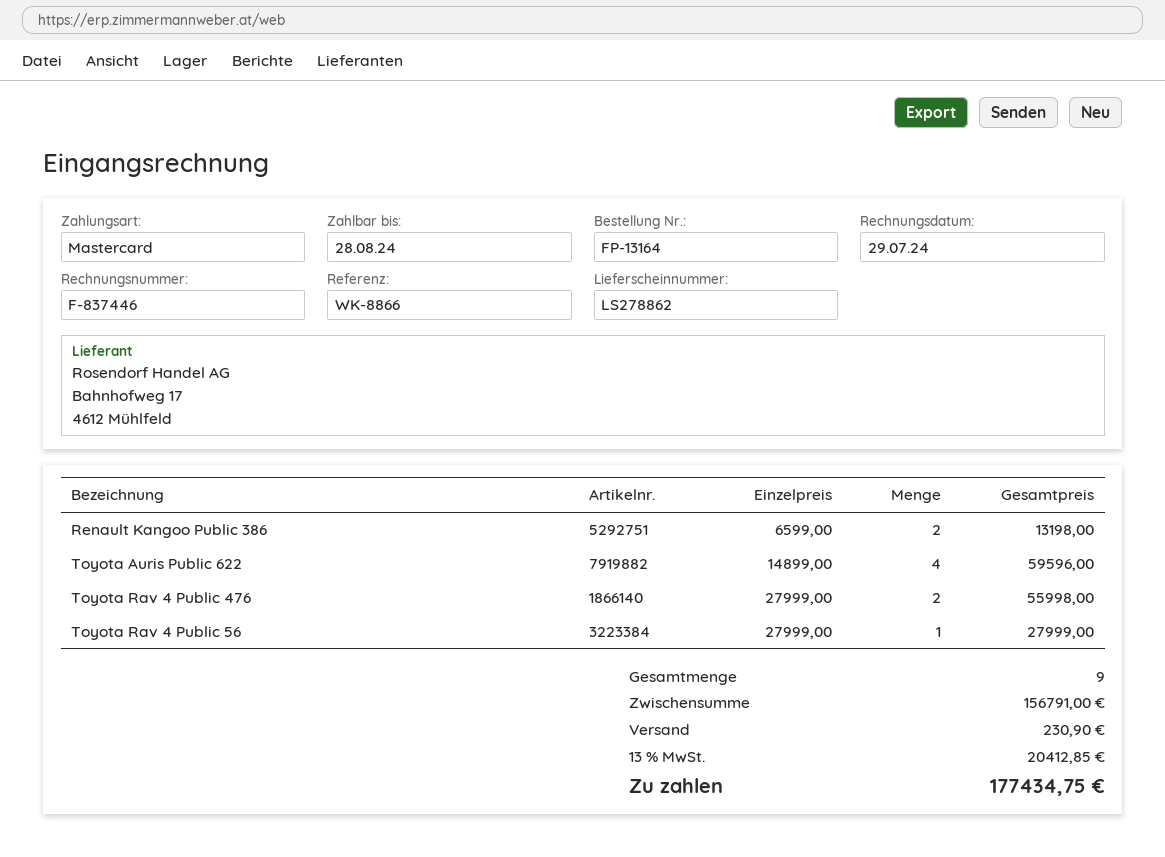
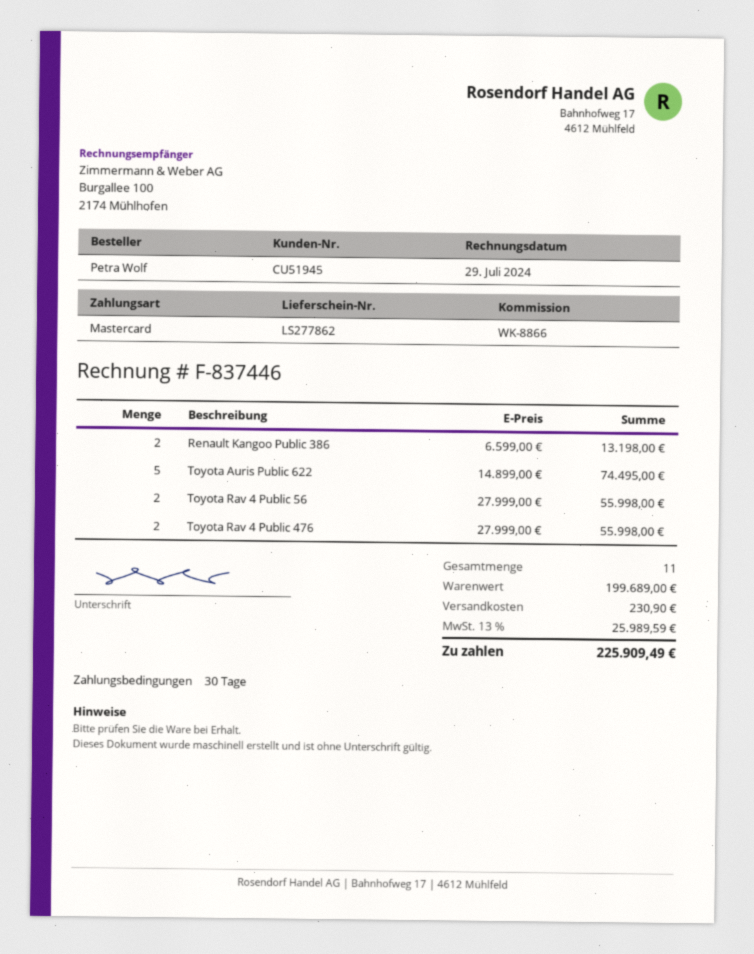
delivery note number: LS278862 -> LS277862
Toyota Auris Public 622: 4 x 14899.00 = 59596.00 -> 5 x 14899.00 = 74495.00
Toyota Rav 4 Public 56: 1 x 27999.00 = 27999.00 -> 2 x 27999.00 = 55998.00
total quantity: 9 -> 11
subtotal: 156791.00 -> 199689.00
tax: 13% = 20412.85 -> 13% = 25989.59
total: 177434.75 -> 225909.49

